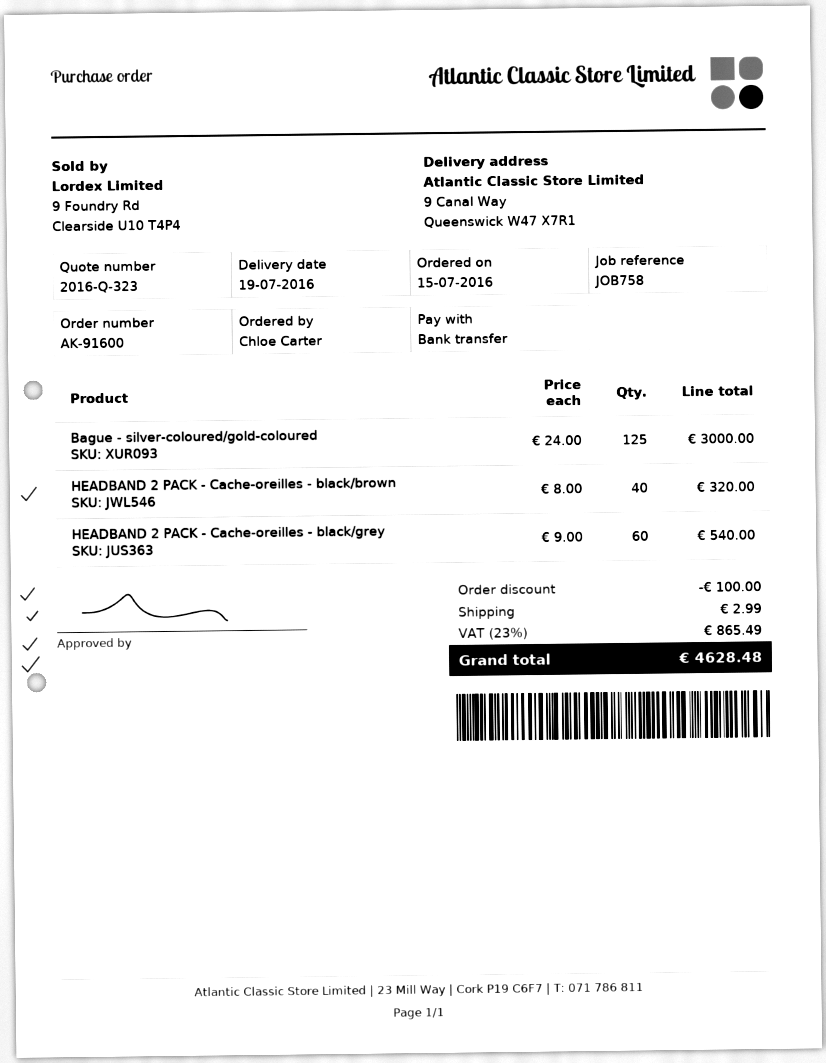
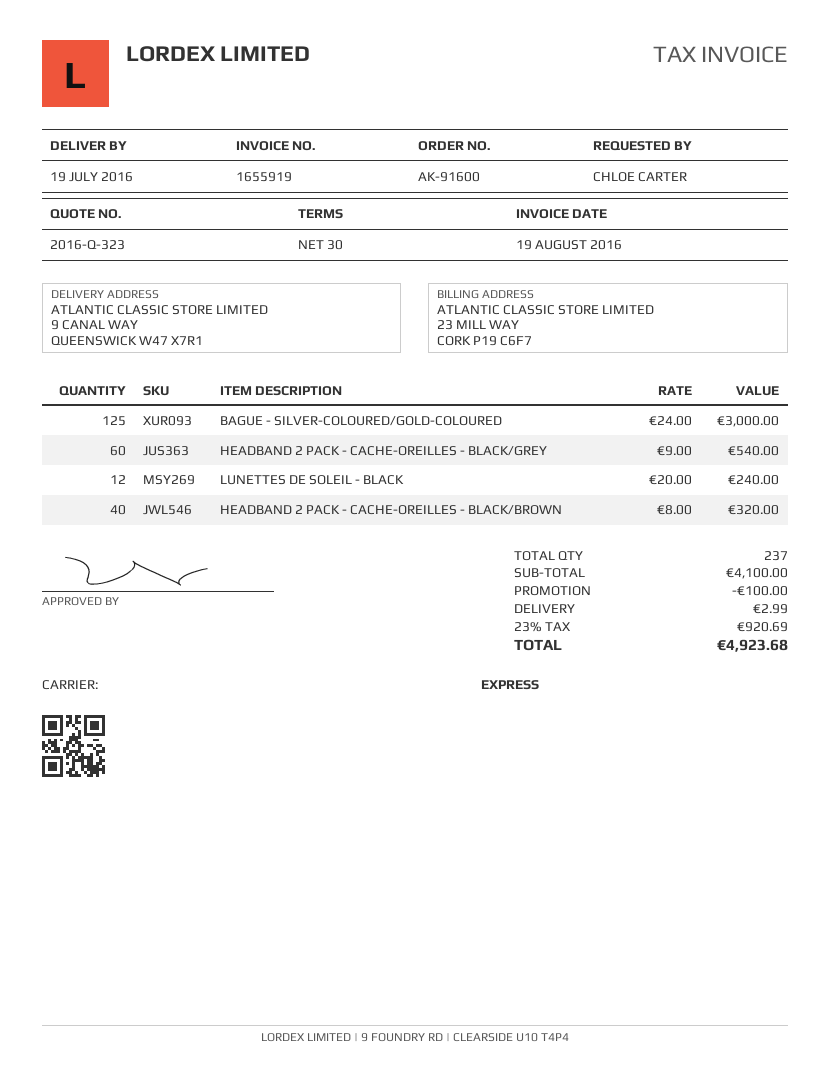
LUNETTES DE SOLEIL - BLACK: none -> 12 x 20.00 = 240.00
tax: 23% = 865.49 -> 23% = 920.69
total: 4628.48 -> 4923.68

